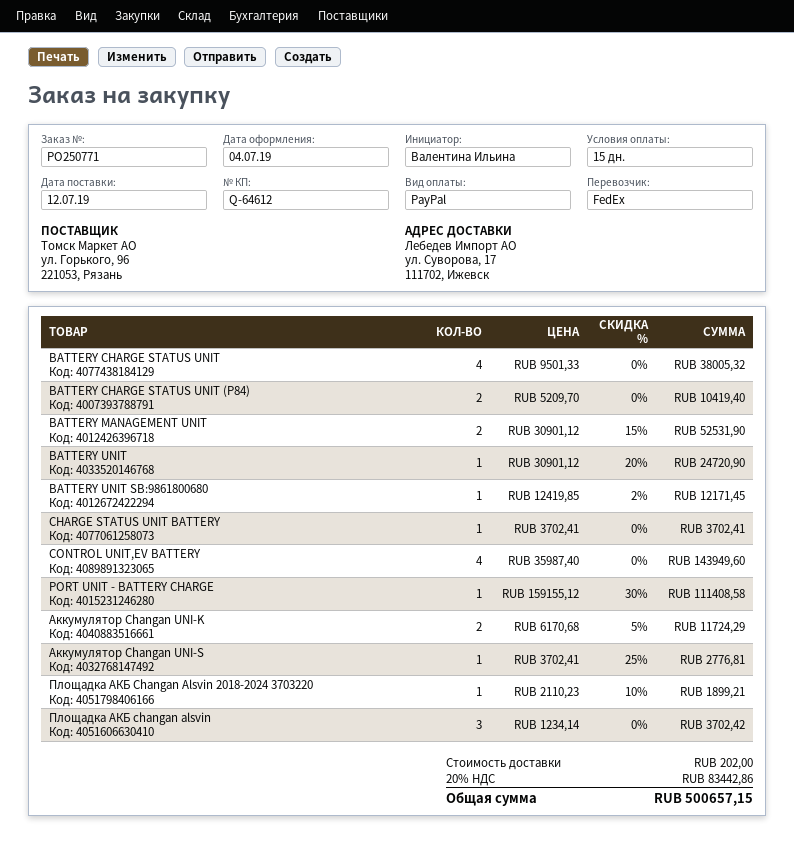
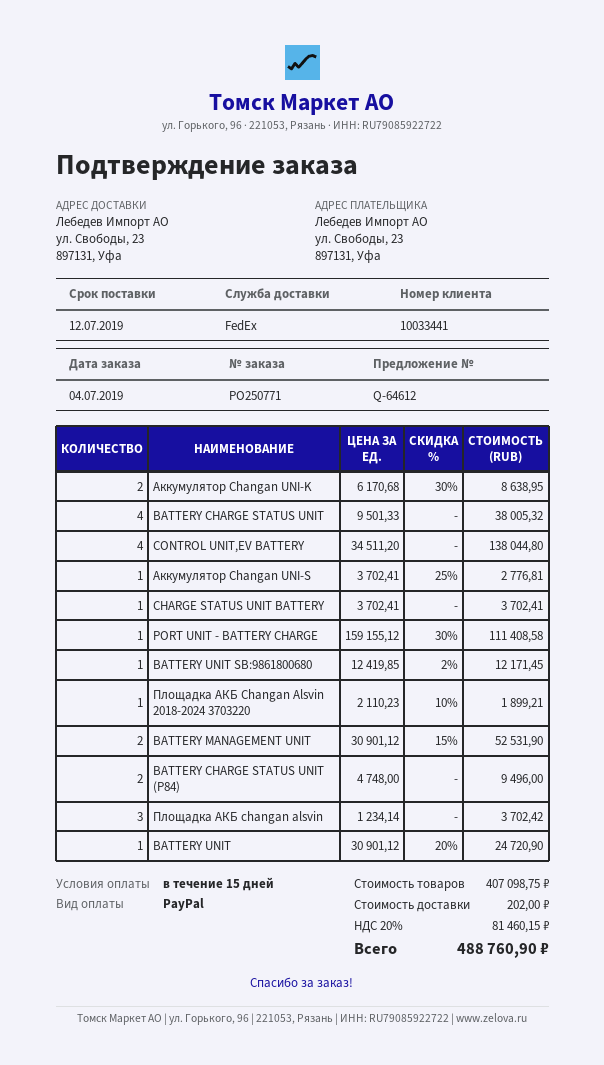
ship to: ул. Суворова, 17, 111702, Ижевск -> ул. Свободы, 23, 897131, Уфа
BATTERY CHARGE STATUS UNIT (P84): 2 x 5209.70 = 10419.40 -> 2 x 4748.00 = 9496.00
CONTROL UNIT,EV BATTERY: 4 x 35987.40 = 143949.60 -> 4 x 34511.20 = 138044.80
Аккумулятор Changan UNI-K: 2 x 6170.68 - 5% = 11724.29 -> 2 x 6170.68 - 30% = 8638.95
tax: 20% = 83442.86 -> 20% = 81460.15
total: 500657.15 -> 488760.90

